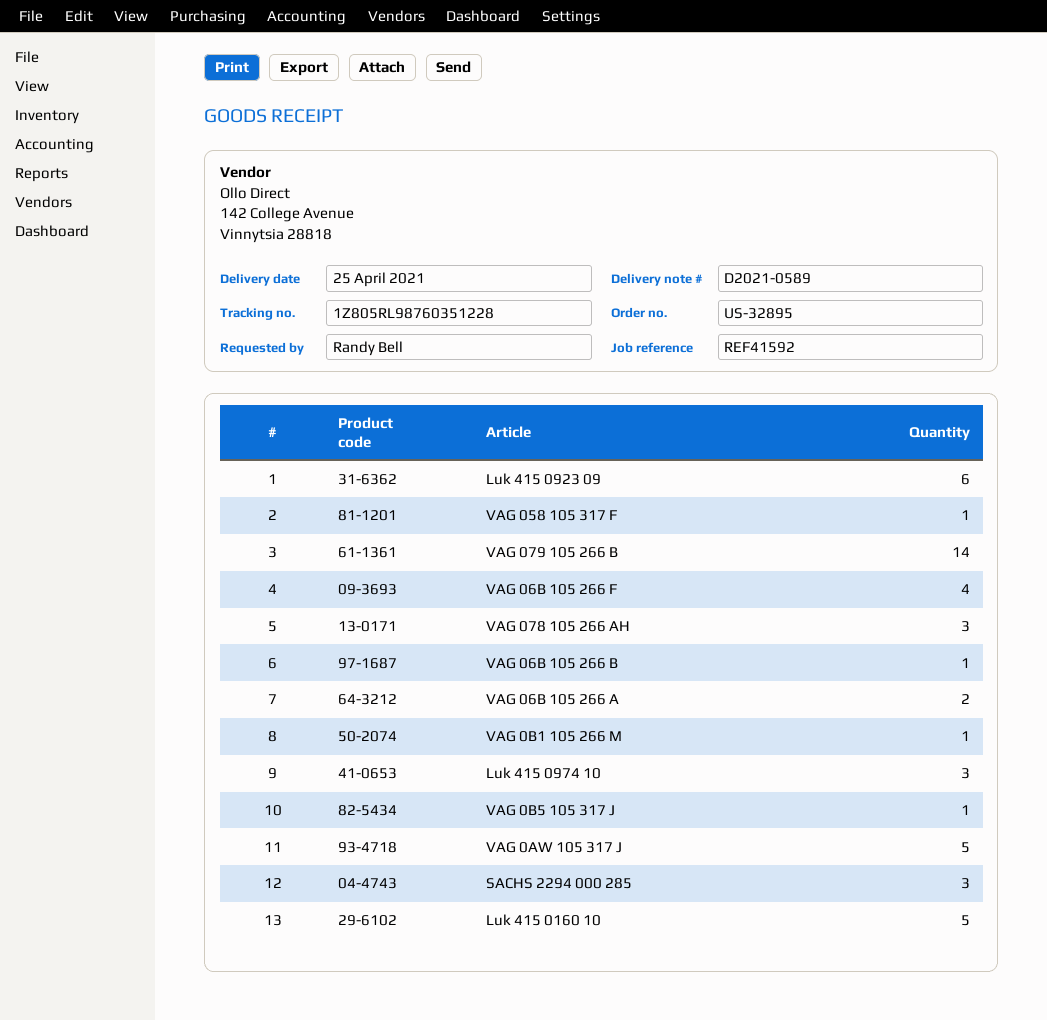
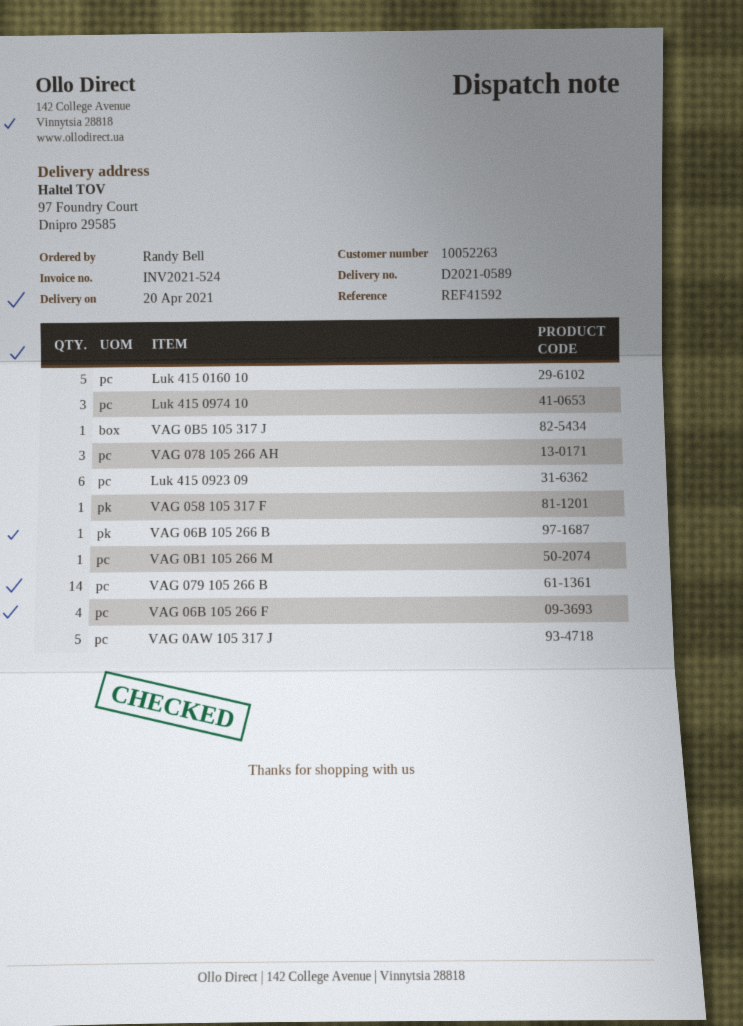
delivery date: 2021-04-25 -> 2021-04-20
VAG 06B 105 266 A: 2 -> none
SACHS 2294 000 285: 3 -> none

